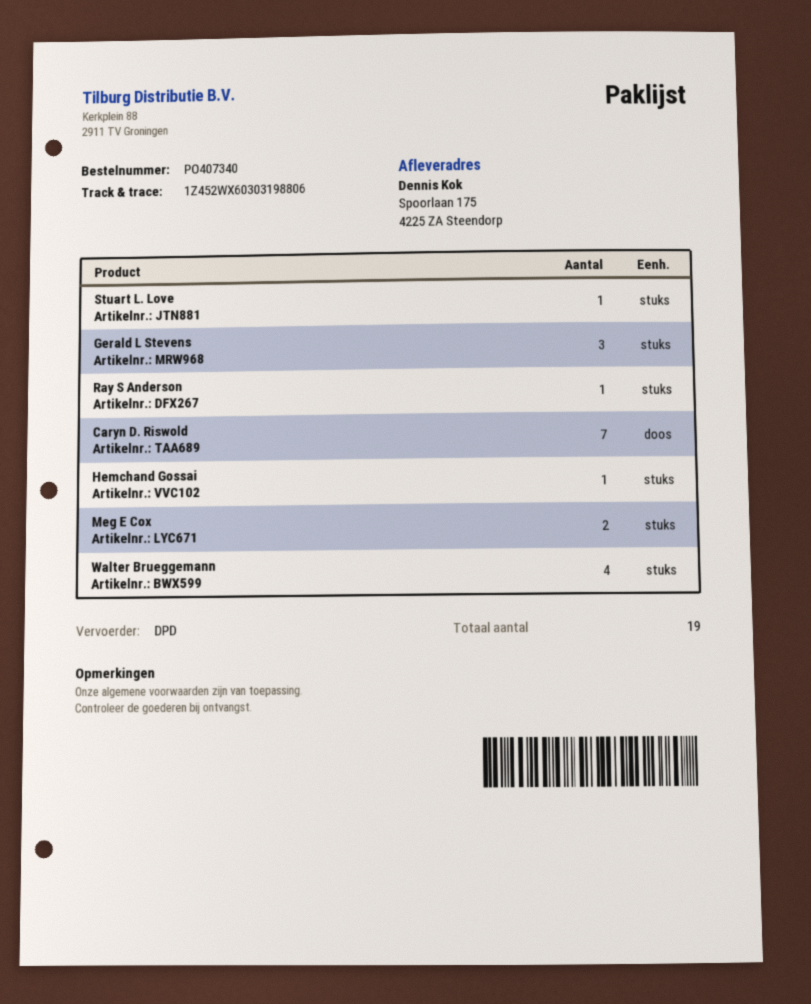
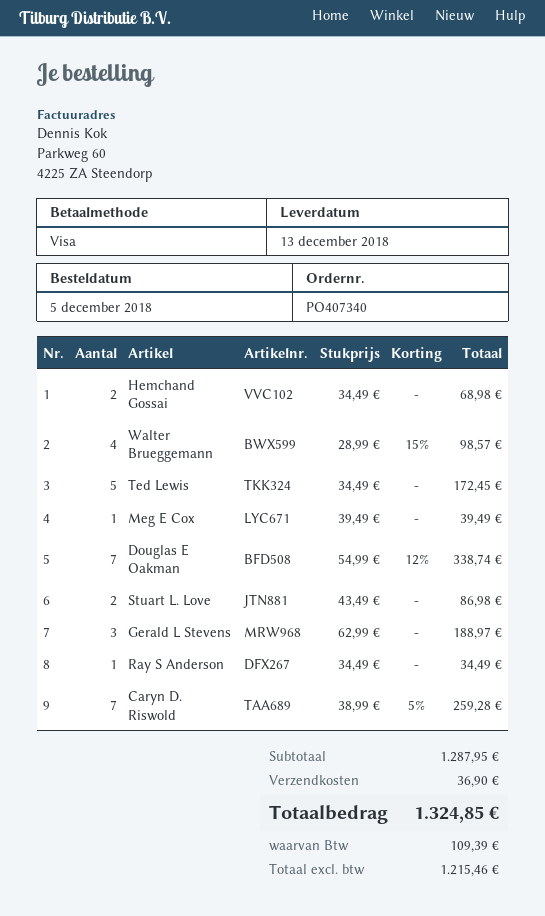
Stuart L. Love: 1 -> 2
Hemchand Gossai: 1 -> 2
Meg E Cox: 2 -> 1
Ted Lewis: none -> 5
Douglas E Oakman: none -> 7

